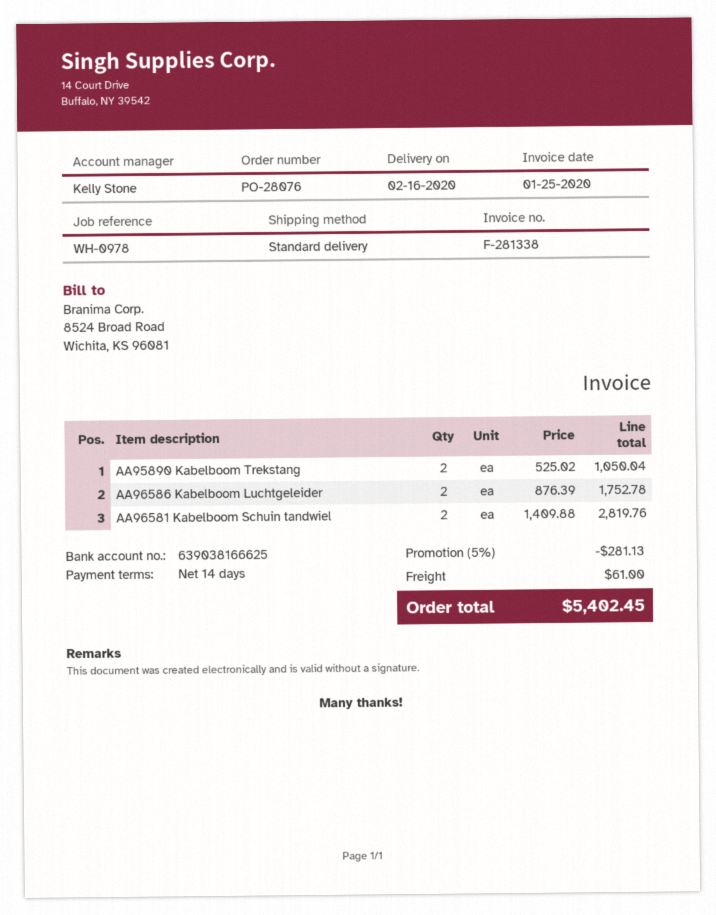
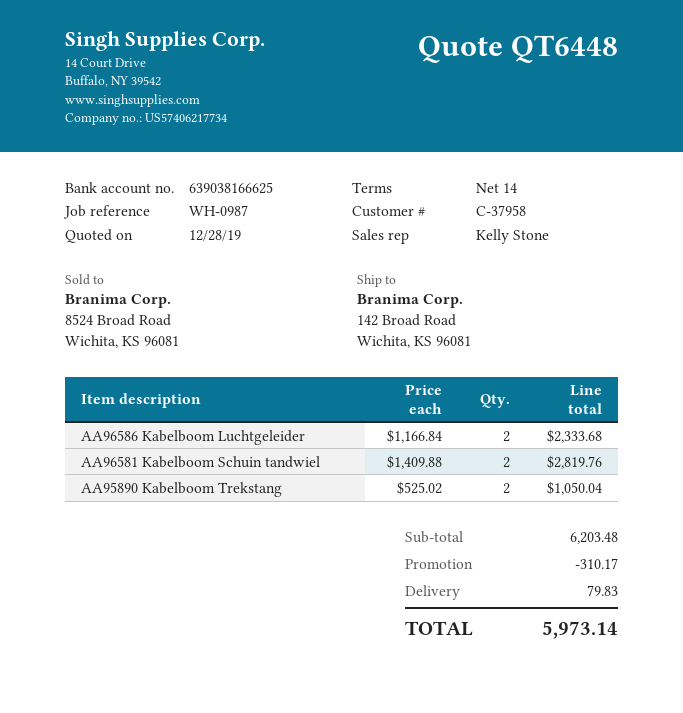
reference: WH-0978 -> WH-0987
AA96586 Kabelboom Luchtgeleider: 2 x 876.39 = 1752.78 -> 2 x 1166.84 = 2333.68
discount: 281.13 -> 310.17
shipping: 61.00 -> 79.83
total: 5402.45 -> 5973.14

